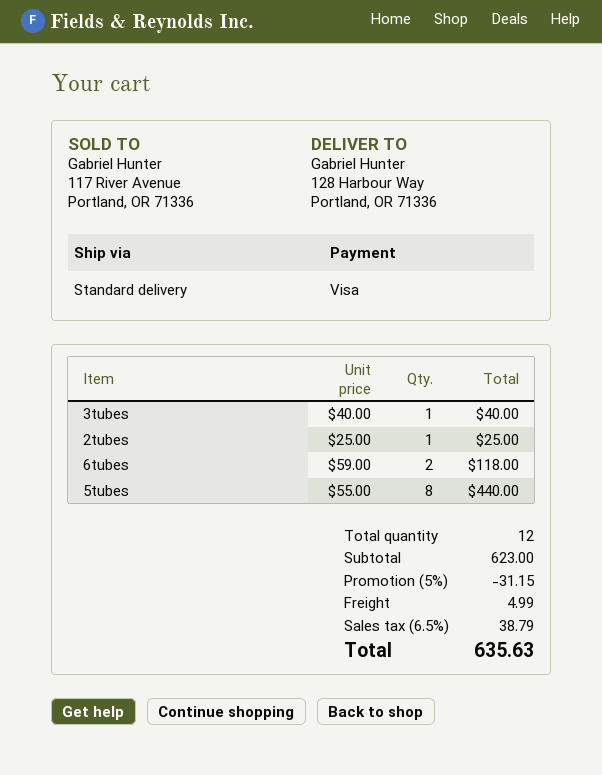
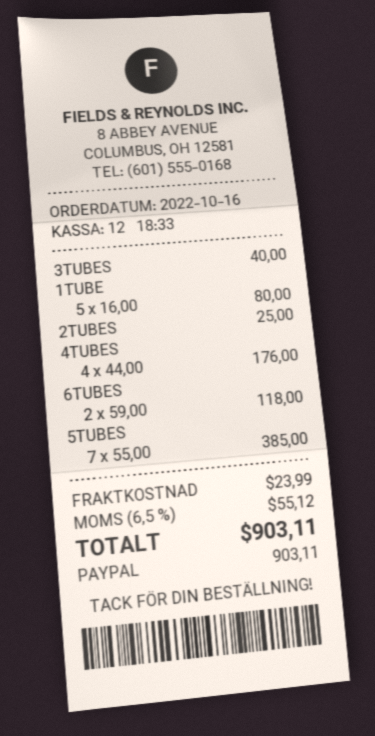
payment method: Visa -> PayPal
5tubes: 8 x 55.00 = 440.00 -> 7 x 55.00 = 385.00
1TUBE: none -> 5 x 16.00 = 80.00
4TUBES: none -> 4 x 44.00 = 176.00
discount: 5% = 31.15 -> none
shipping: 4.99 -> 23.99
tax: 6.5% = 38.79 -> 6.5% = 55.12
total: 635.63 -> 903.11

